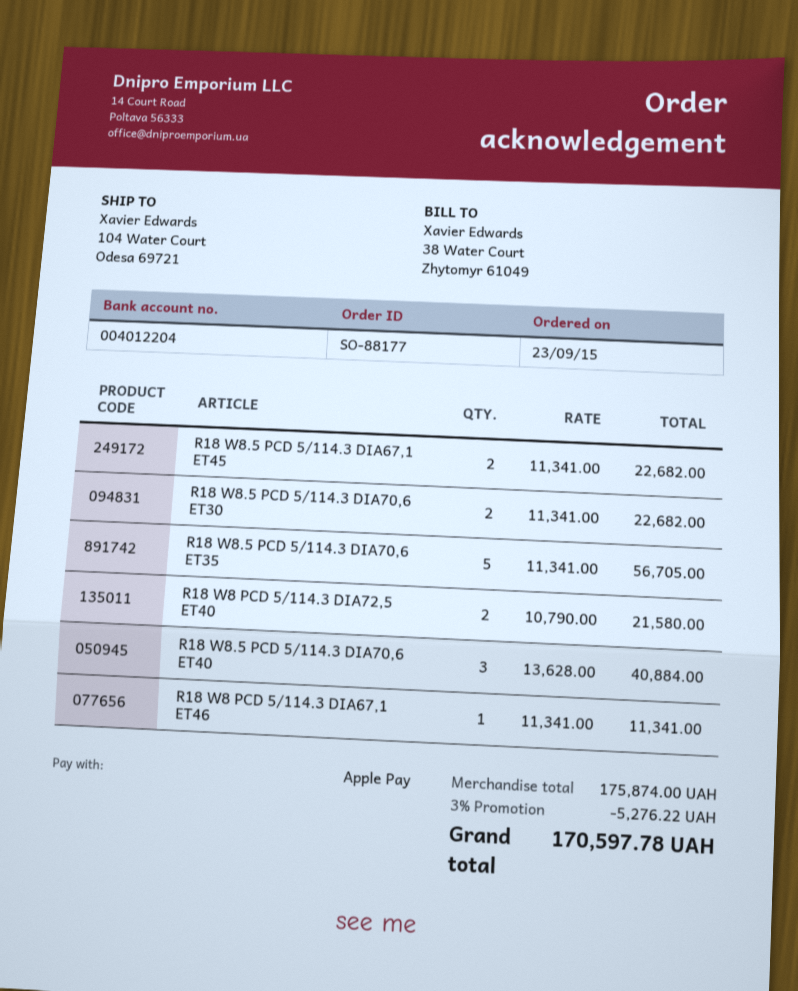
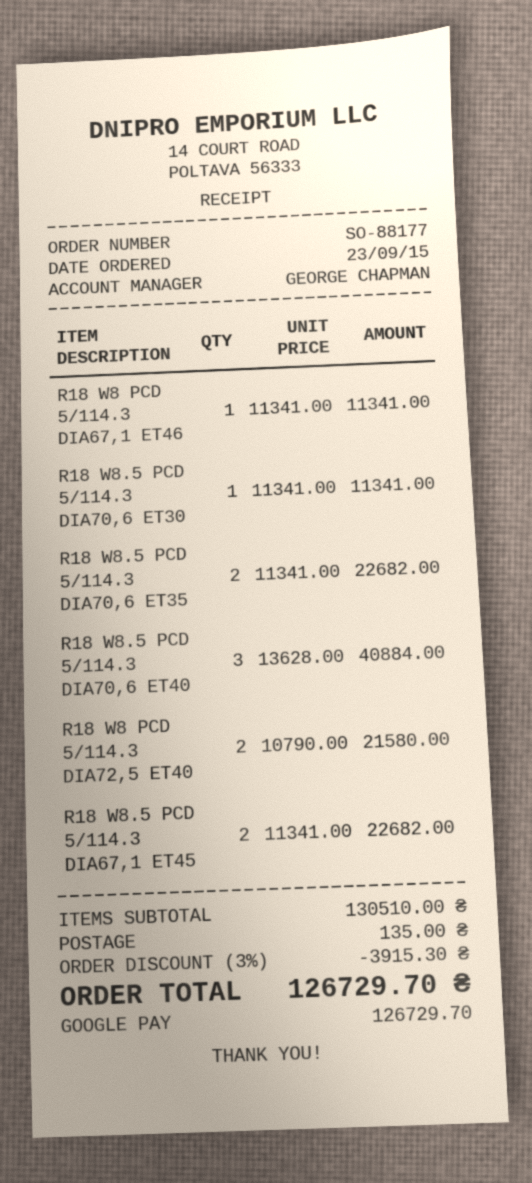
payment method: Apple Pay -> Google Pay
R18 W8.5 PCD 5/114.3 DIA70,6 ET30: 2 x 11341.00 = 22682.00 -> 1 x 11341.00 = 11341.00
R18 W8.5 PCD 5/114.3 DIA70,6 ET35: 5 x 11341.00 = 56705.00 -> 2 x 11341.00 = 22682.00
subtotal: 175874.00 -> 130510.00
discount: 3% = 5276.22 -> 3% = 3915.30
shipping: none -> 135.00
total: 170597.78 -> 126729.70

